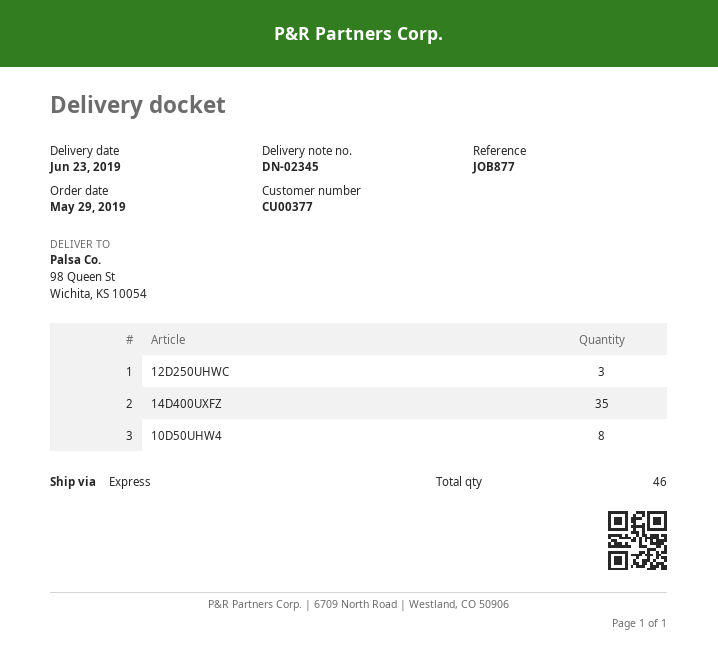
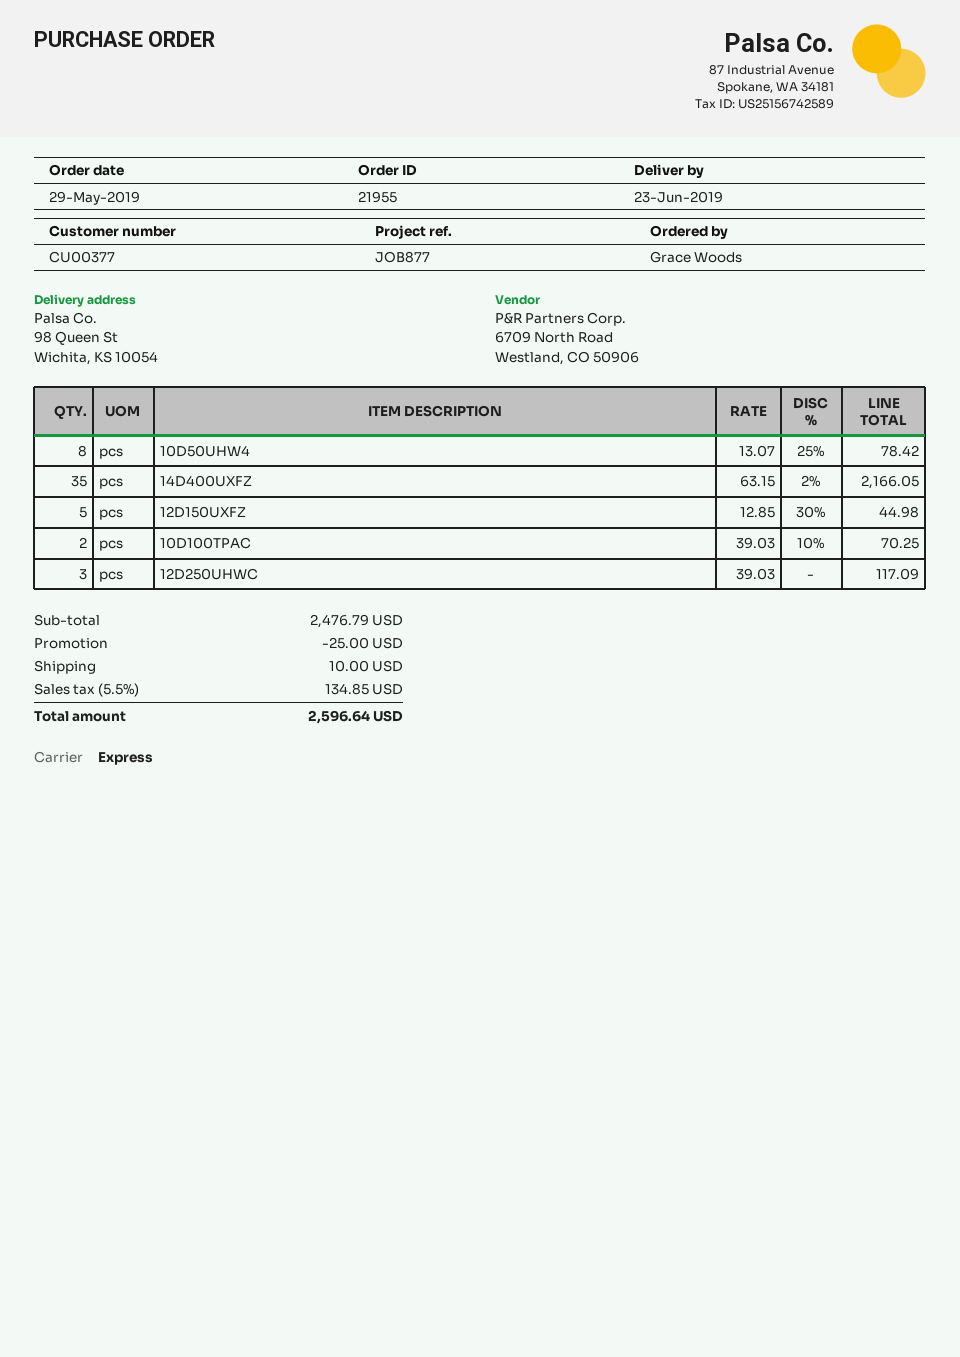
12D150UXFZ: none -> 5
10D100TPAC: none -> 2

